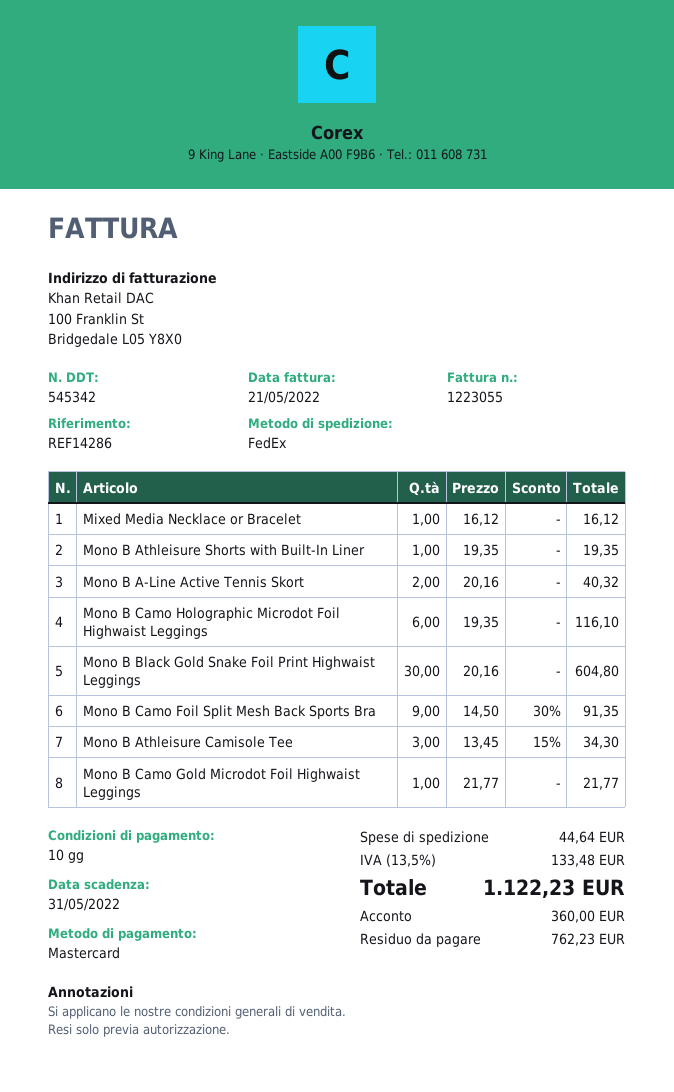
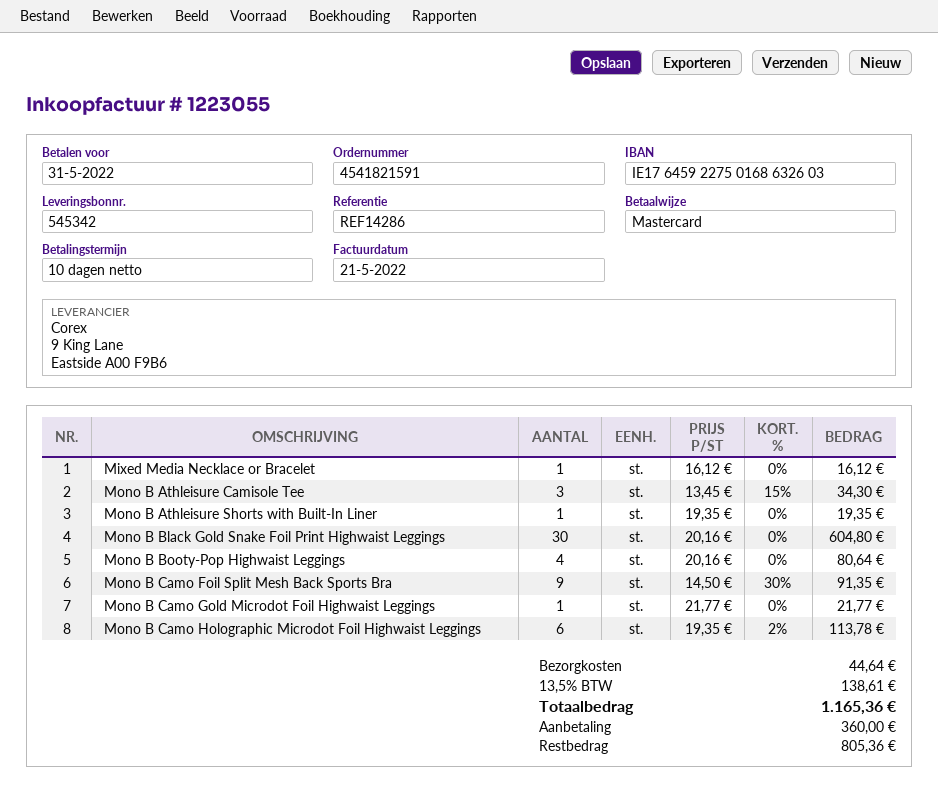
Mono B A-Line Active Tennis Skort: 2 x 20.16 = 40.32 -> none
Mono B Camo Holographic Microdot Foil Highwaist Leggings: 6 x 19.35 = 116.10 -> 6 x 19.35 - 2% = 113.78
Mono B Booty-Pop Highwaist Leggings: none -> 4 x 20.16 = 80.64
tax: 13.5% = 133.48 -> 13.5% = 138.61
total: 1122.23 -> 1165.36
balance: 762.23 -> 805.36

